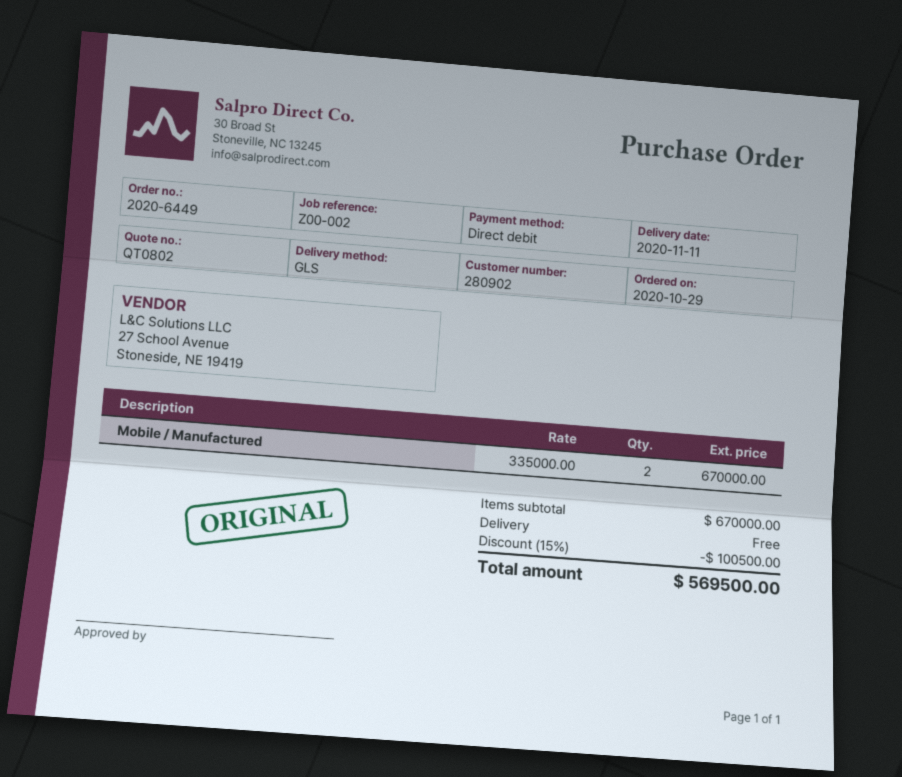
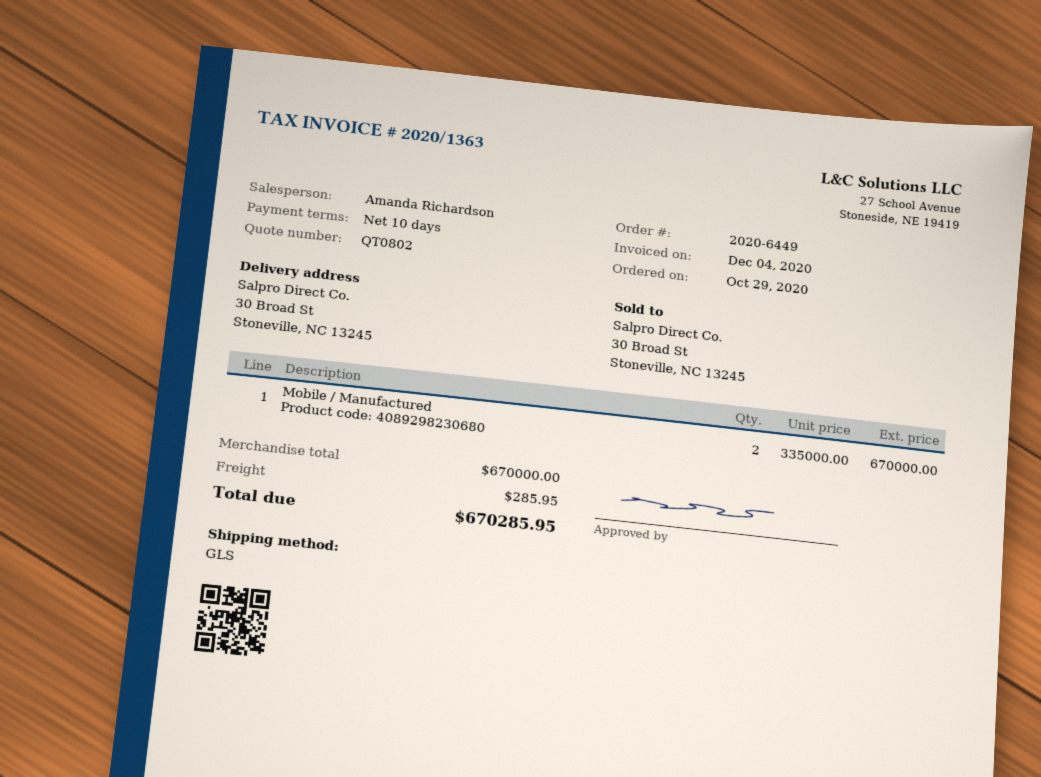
discount: 15% = 100500.00 -> none
shipping: 0.00 -> 285.95
total: 569500.00 -> 670285.95

